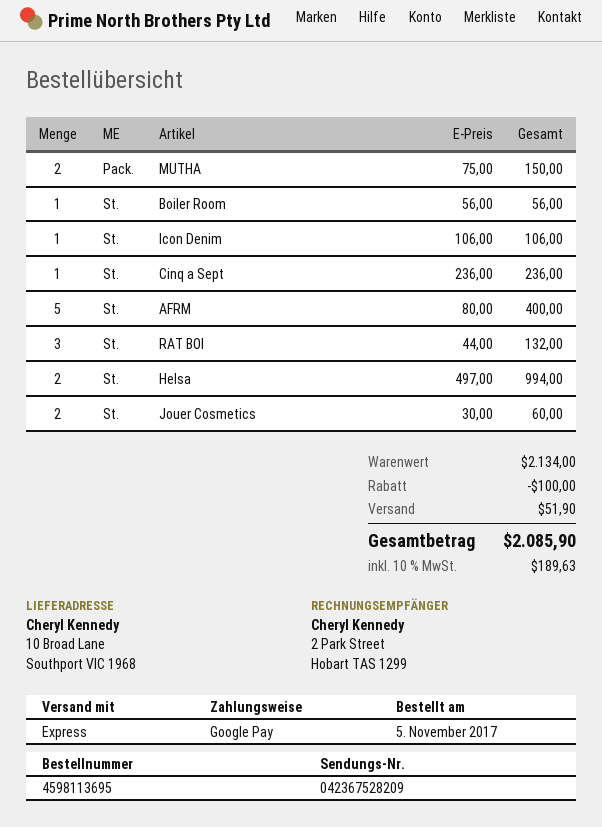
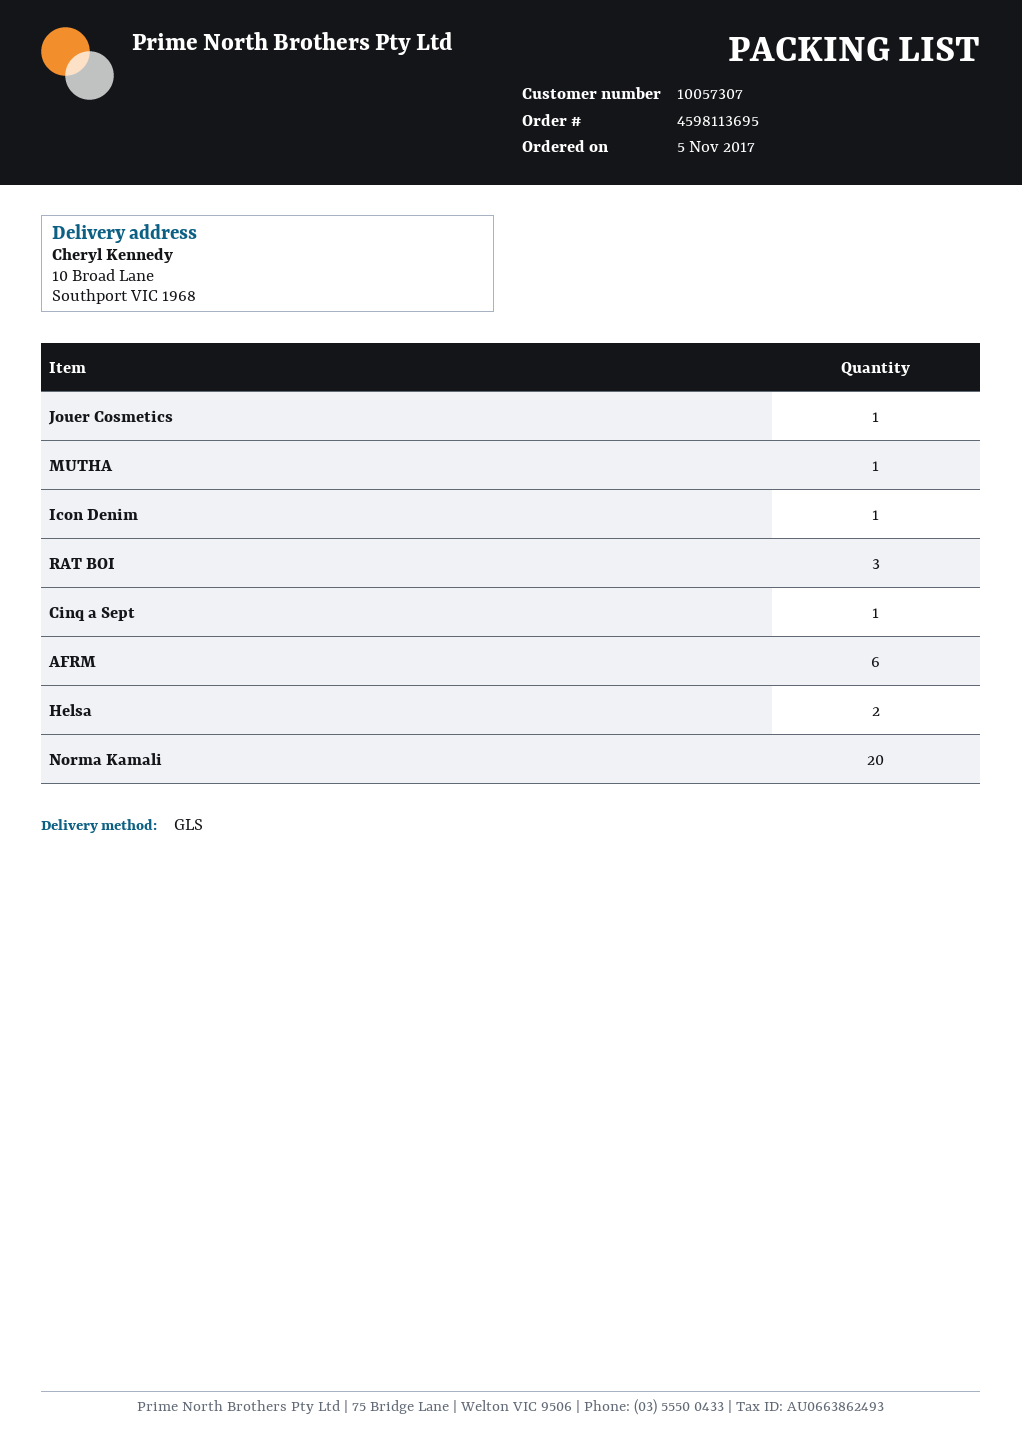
shipping method: express -> GLS
MUTHA: 2 -> 1
Boiler Room: 1 -> none
AFRM: 5 -> 6
Jouer Cosmetics: 2 -> 1
Norma Kamali: none -> 20

